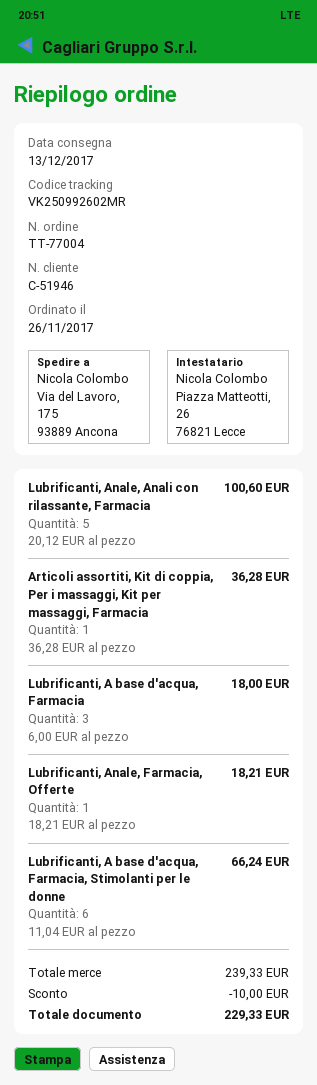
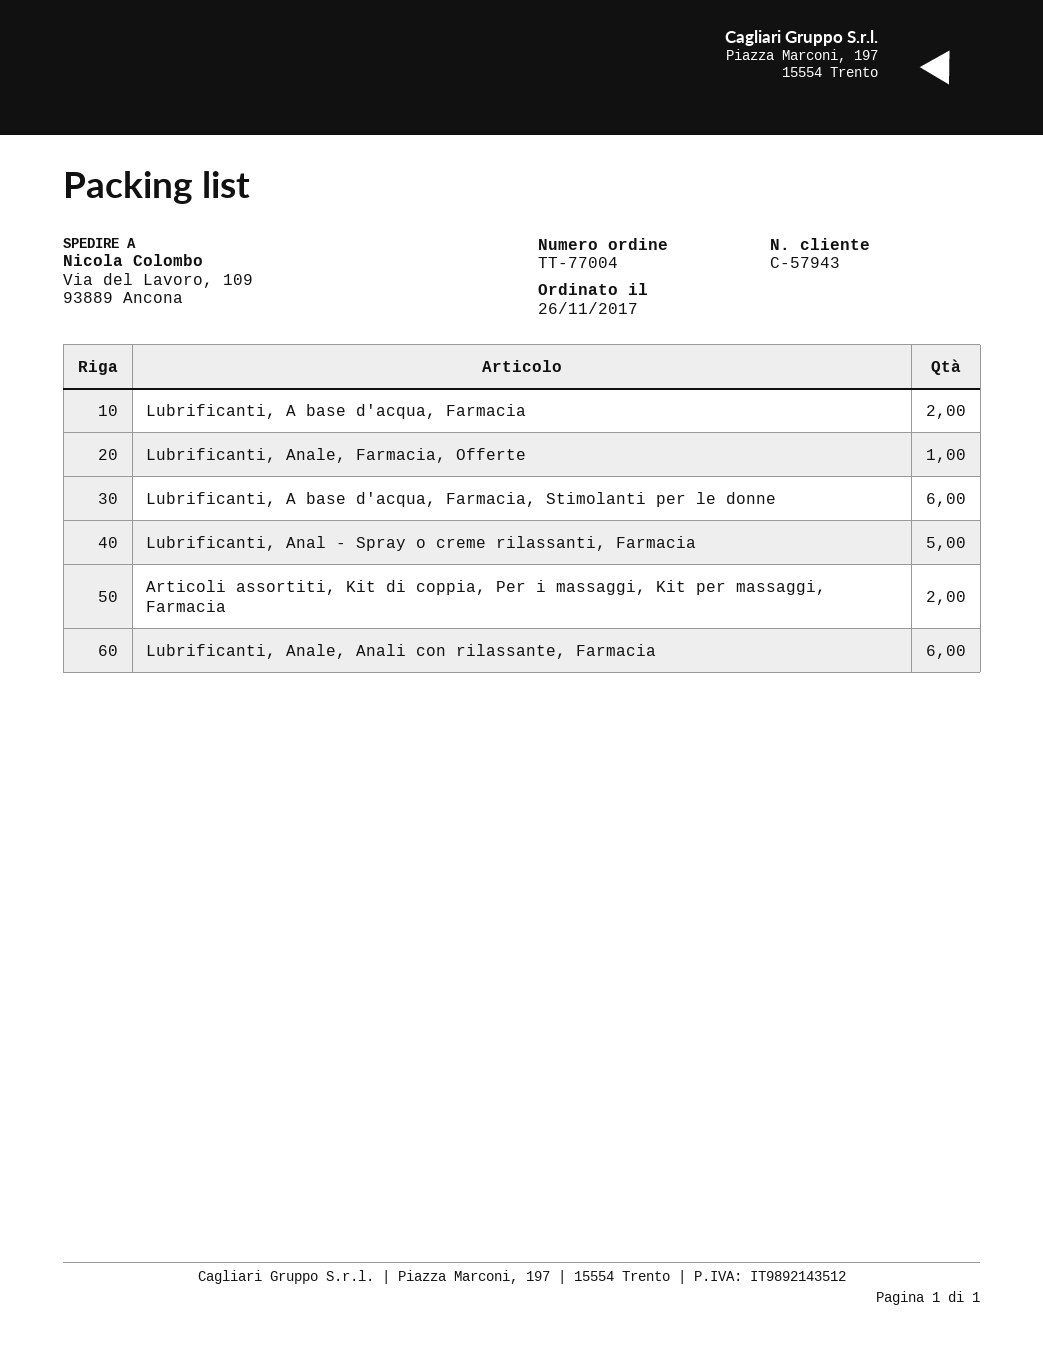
customer number: C-51946 -> C-57943
ship to: Via del Lavoro, 175, 93889 Ancona -> Via del Lavoro, 109, 93889 Ancona
Lubrificanti, Anale, Anali con rilassante, Farmacia: 5 -> 6
Articoli assortiti, Kit di coppia, Per i massaggi, Kit per massaggi, Farmacia: 1 -> 2
Lubrificanti, A base d'acqua, Farmacia: 3 -> 2
Lubrificanti, Anal - Spray o creme rilassanti, Farmacia: none -> 5

